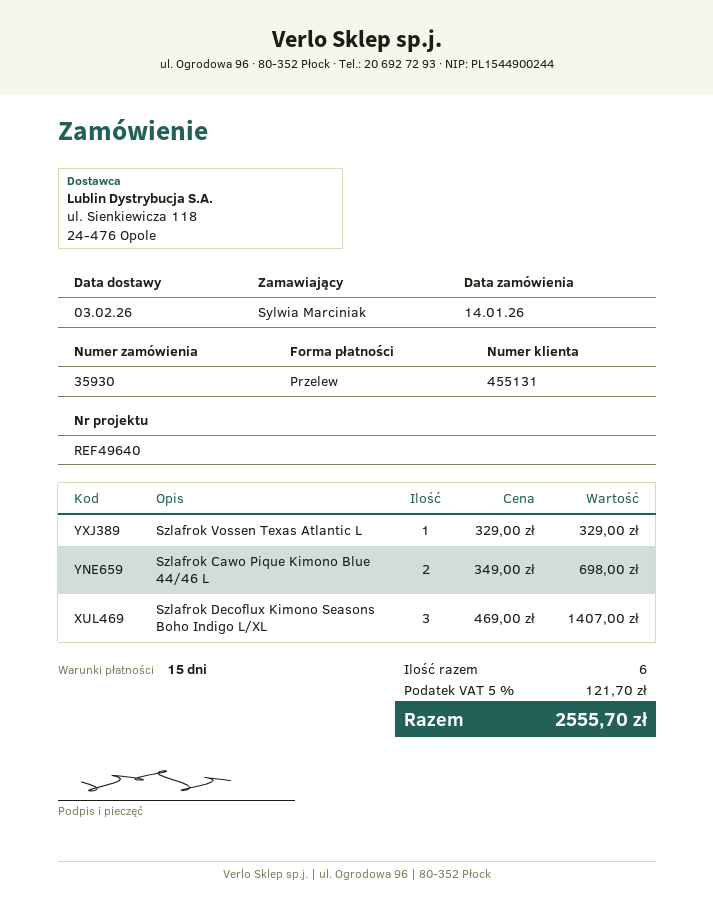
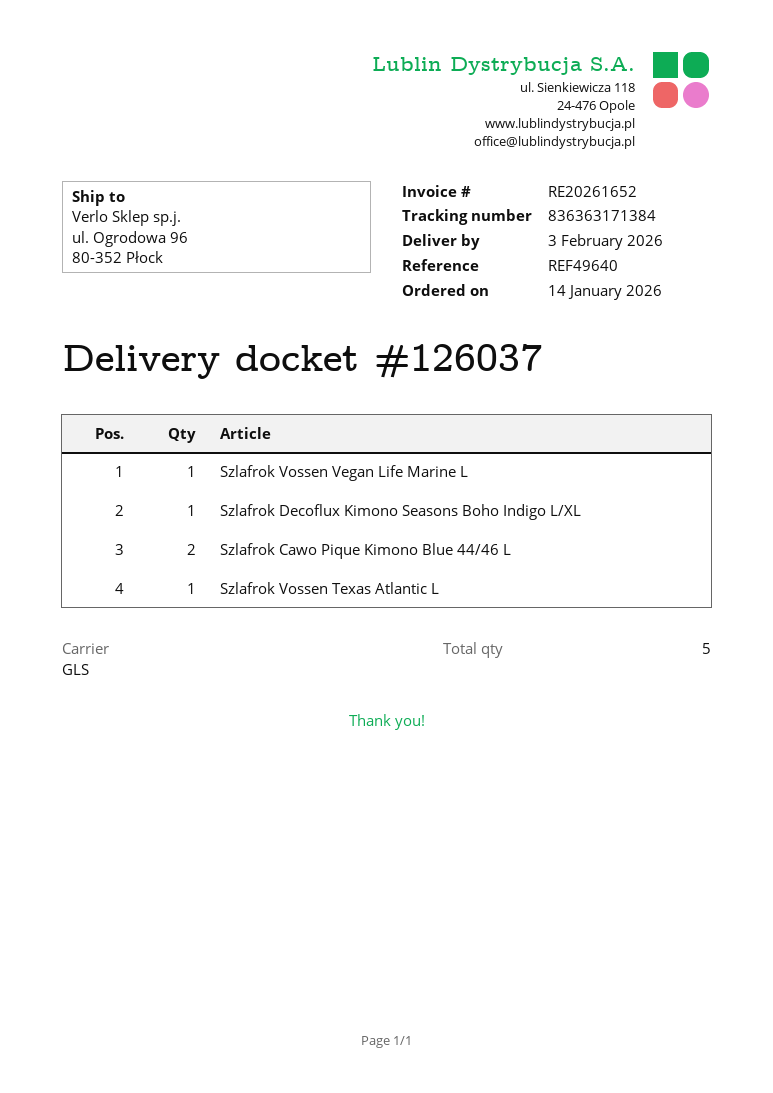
Szlafrok Decoflux Kimono Seasons Boho Indigo L/XL: 3 -> 1
Szlafrok Vossen Vegan Life Marine L: none -> 1
total quantity: 6 -> 5

